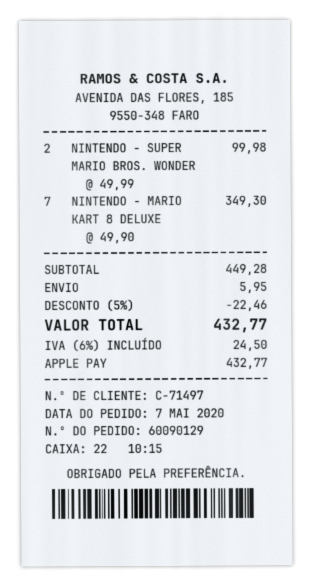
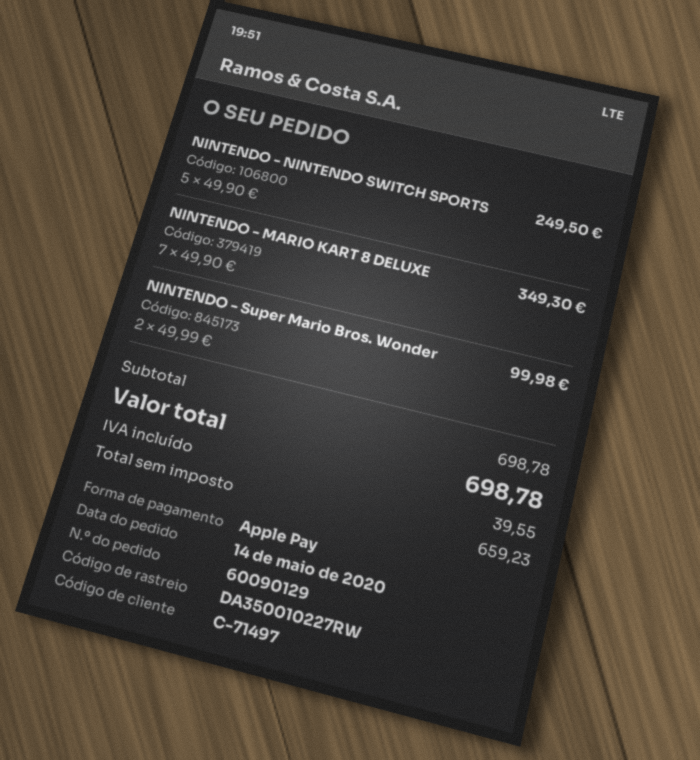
order date: 2020-05-07 -> 2020-05-14
NINTENDO - NINTENDO SWITCH SPORTS: none -> 5 x 49.90 = 249.50
subtotal: 449.28 -> 698.78
discount: 5% = 22.46 -> none
shipping: 5.95 -> none
tax: 24.50 -> 39.55
total: 432.77 -> 698.78

